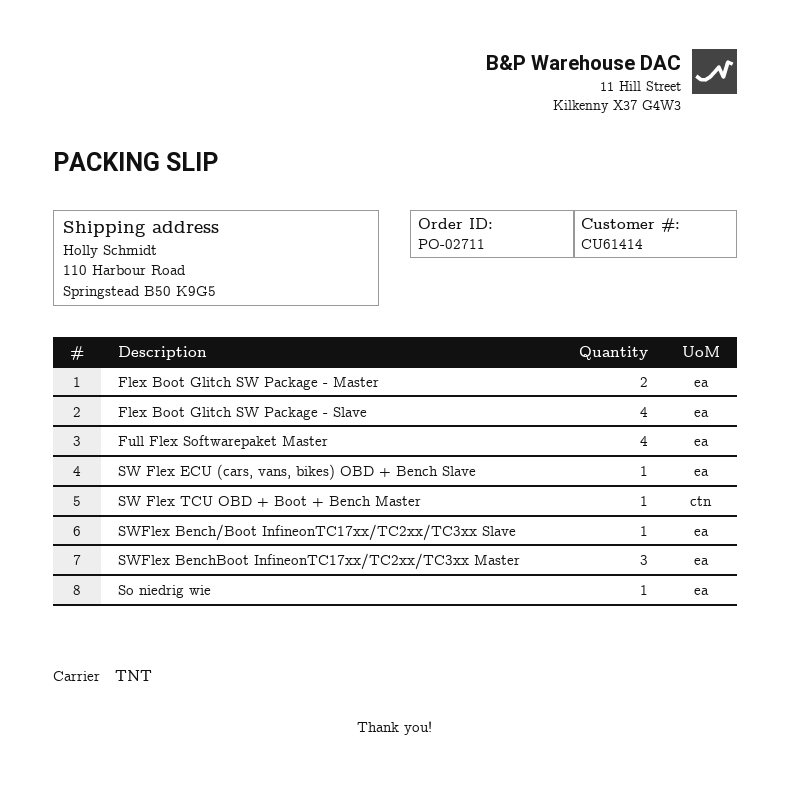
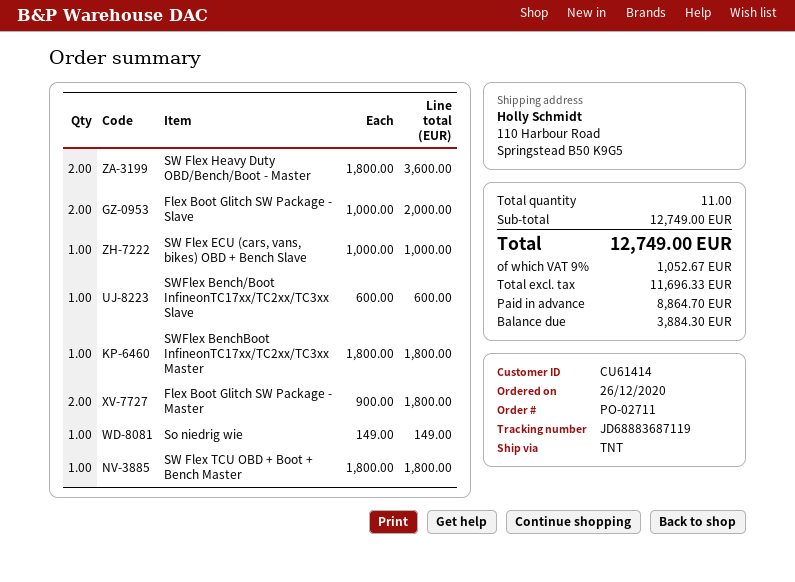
Flex Boot Glitch SW Package - Slave: 4 -> 2
Full Flex Softwarepaket Master: 4 -> none
SWFlex BenchBoot InfineonTC17xx/TC2xx/TC3xx Master: 3 -> 1
SW Flex Heavy Duty OBD/Bench/Boot - Master: none -> 2

